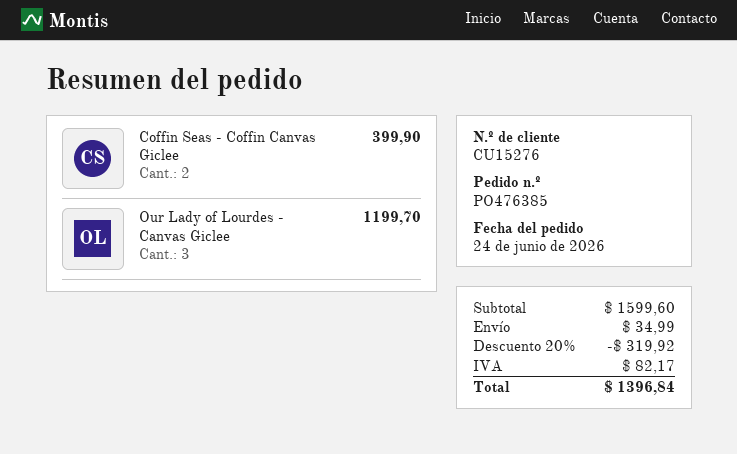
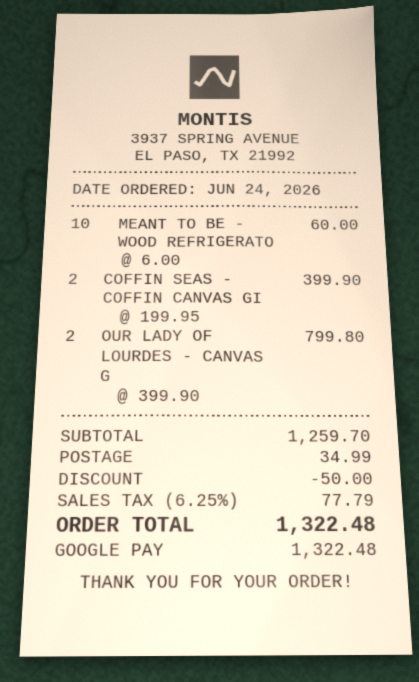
Our Lady of Lourdes - Canvas Giclee: 3 for 1199.70 -> 2 for 799.80
MEANT TO BE - WOOD REFRIGERATO: none -> 10 for 60.00
subtotal: 1599.60 -> 1259.70
discount: 319.92 -> 50.00
tax: 82.17 -> 77.79
total: 1396.84 -> 1322.48

